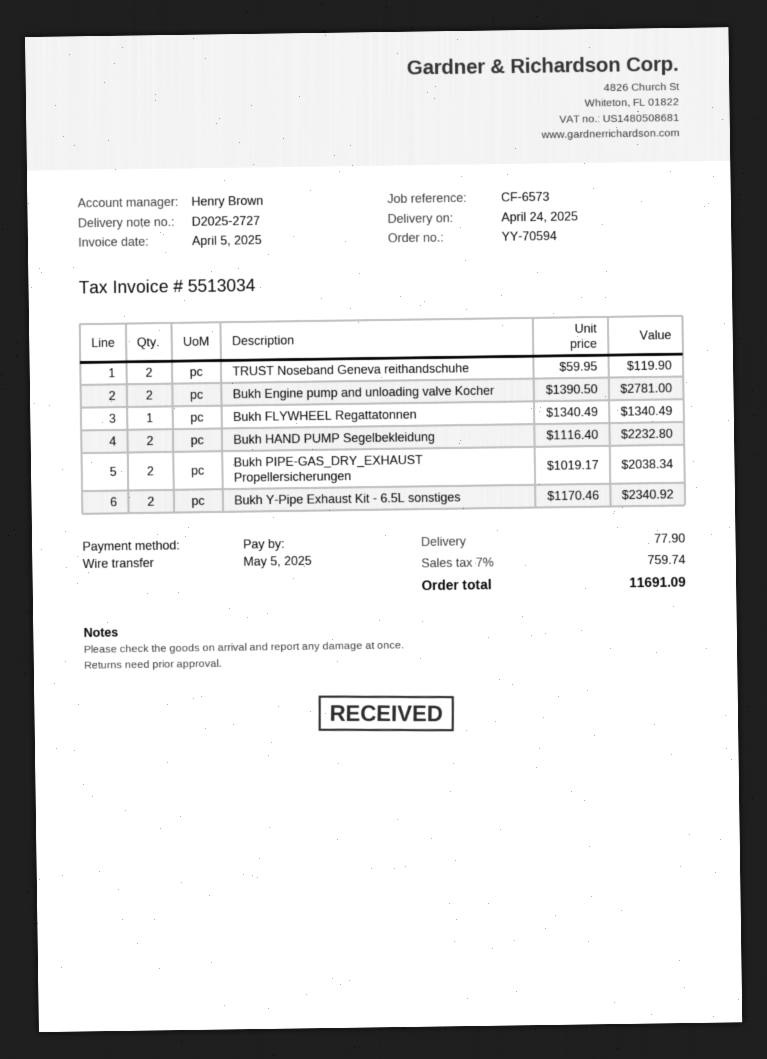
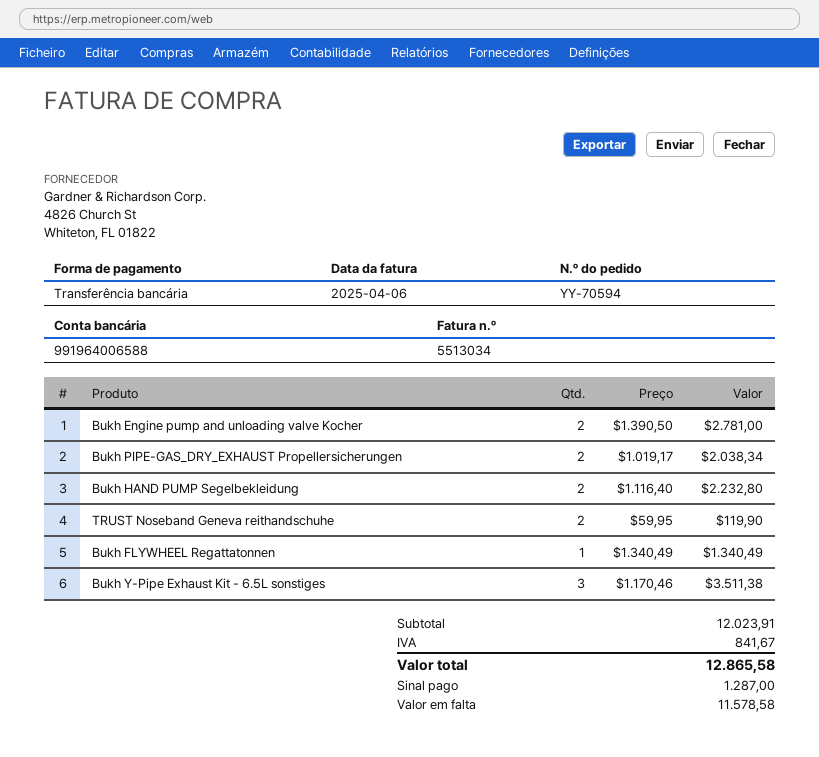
invoice date: 2025-04-05 -> 2025-04-06
Bukh Y-Pipe Exhaust Kit - 6.5L sonstiges: 2 x 1170.46 = 2340.92 -> 3 x 1170.46 = 3511.38
shipping: 77.90 -> none
tax: 759.74 -> 841.67
total: 11691.09 -> 12865.58

